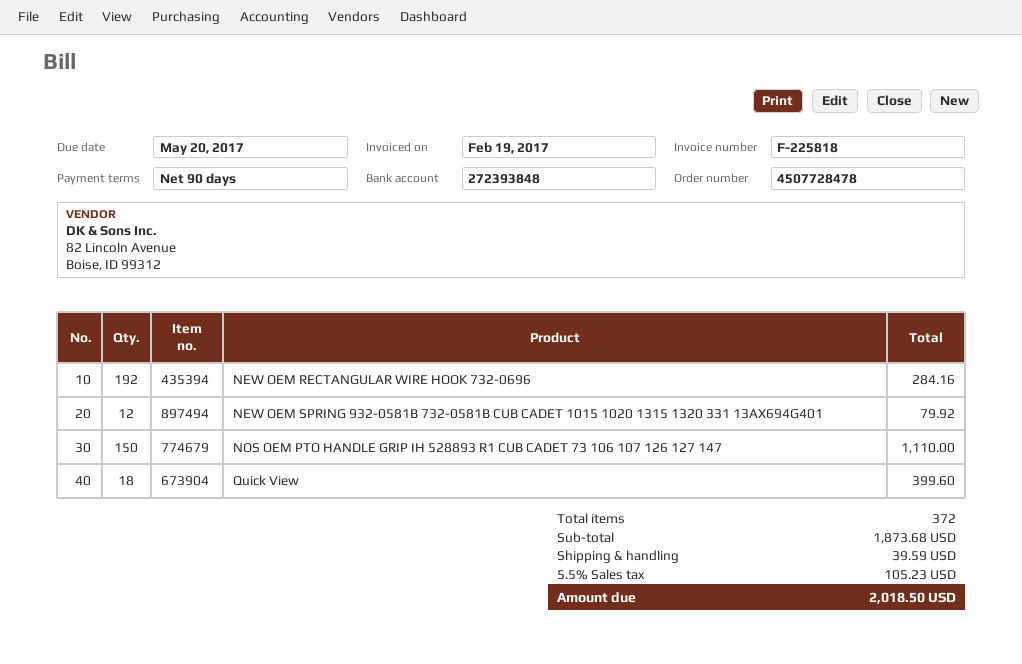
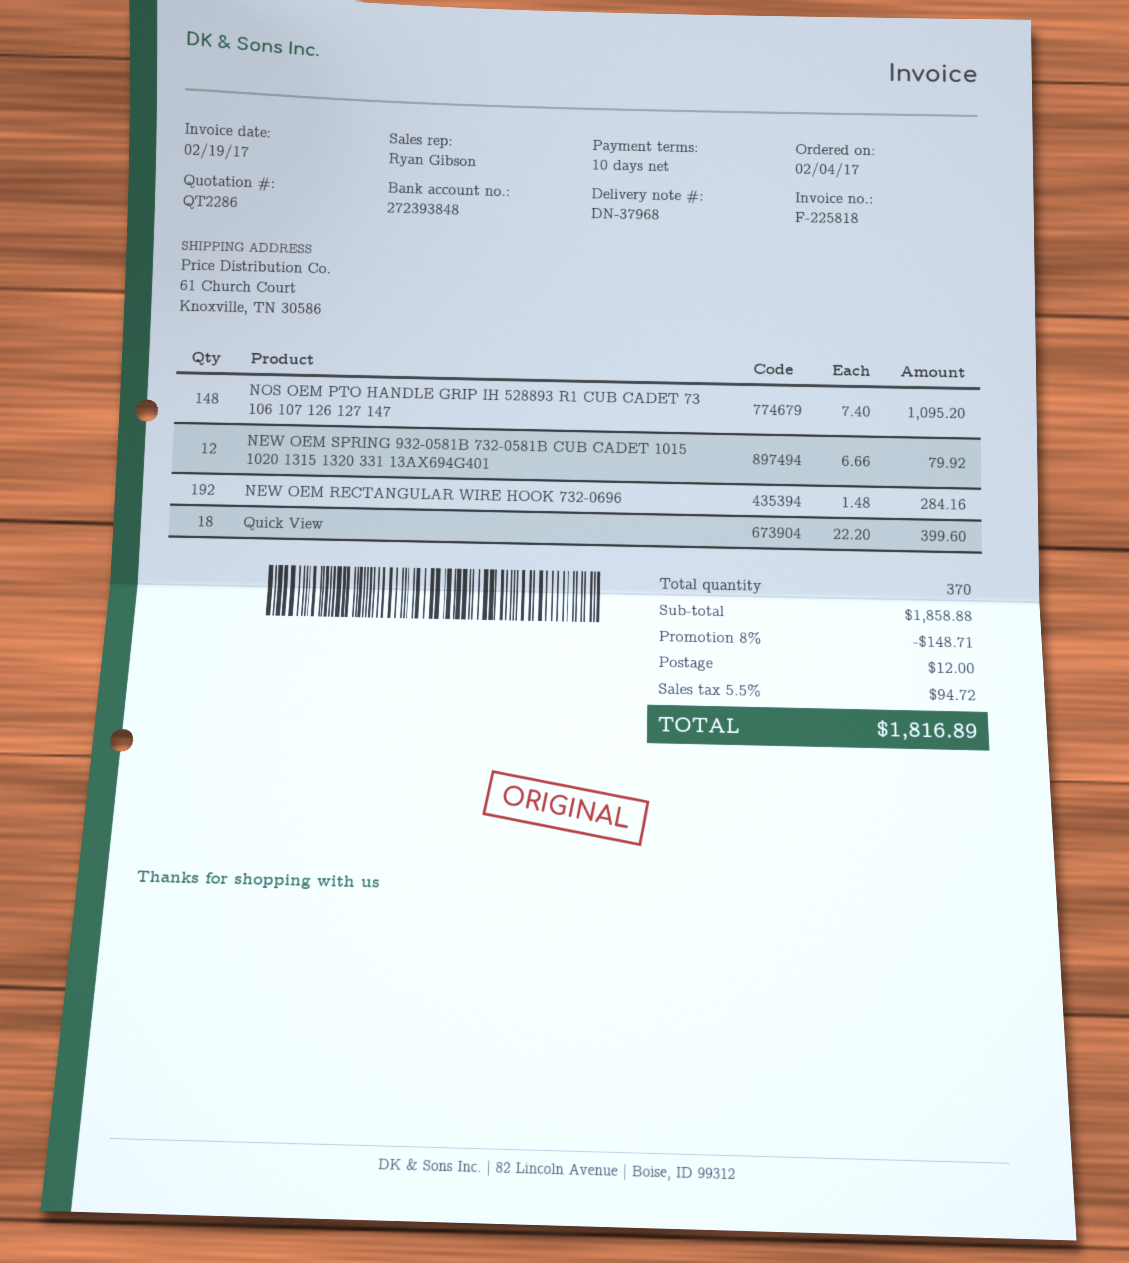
payment terms: 90 days -> 10 days
NOS OEM PTO HANDLE GRIP IH 528893 R1 CUB CADET 73 106 107 126 127 147: 150 for 1110.00 -> 148 for 1095.20
total quantity: 372 -> 370
subtotal: 1873.68 -> 1858.88
discount: none -> 8% = 148.71
shipping: 39.59 -> 12.00
tax: 5.5% = 105.23 -> 5.5% = 94.72
total: 2018.50 -> 1816.89

